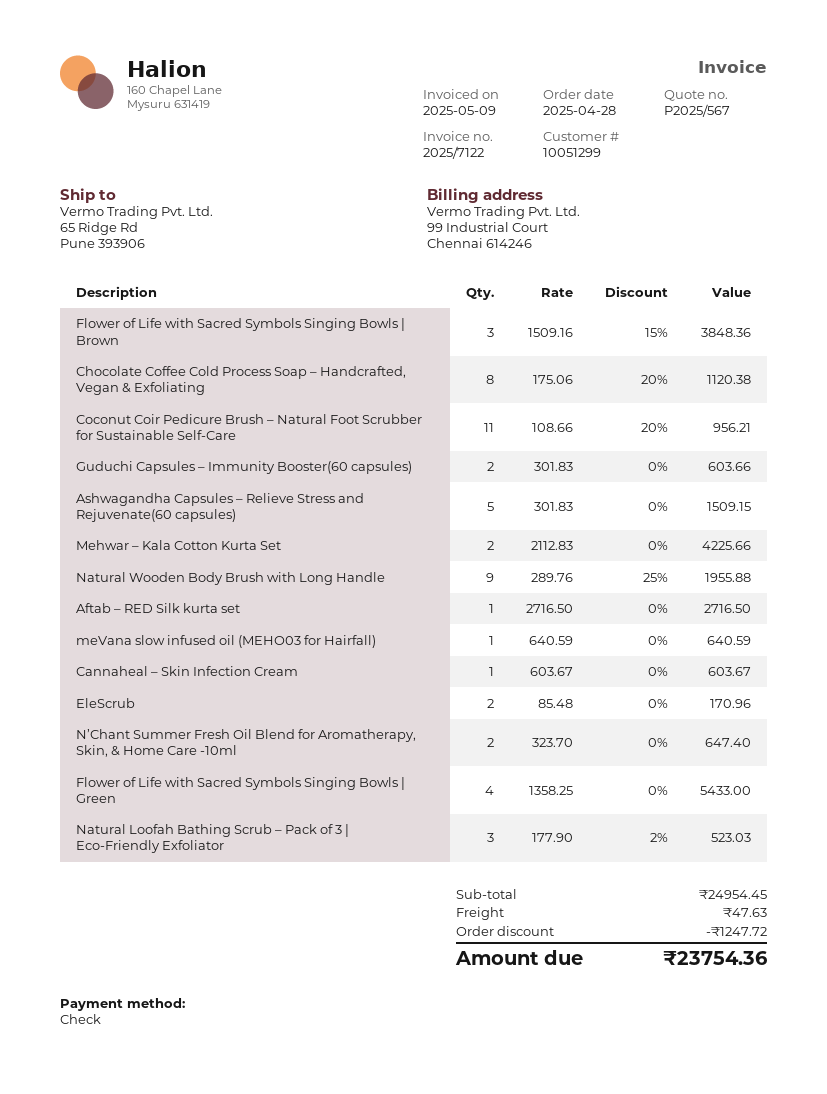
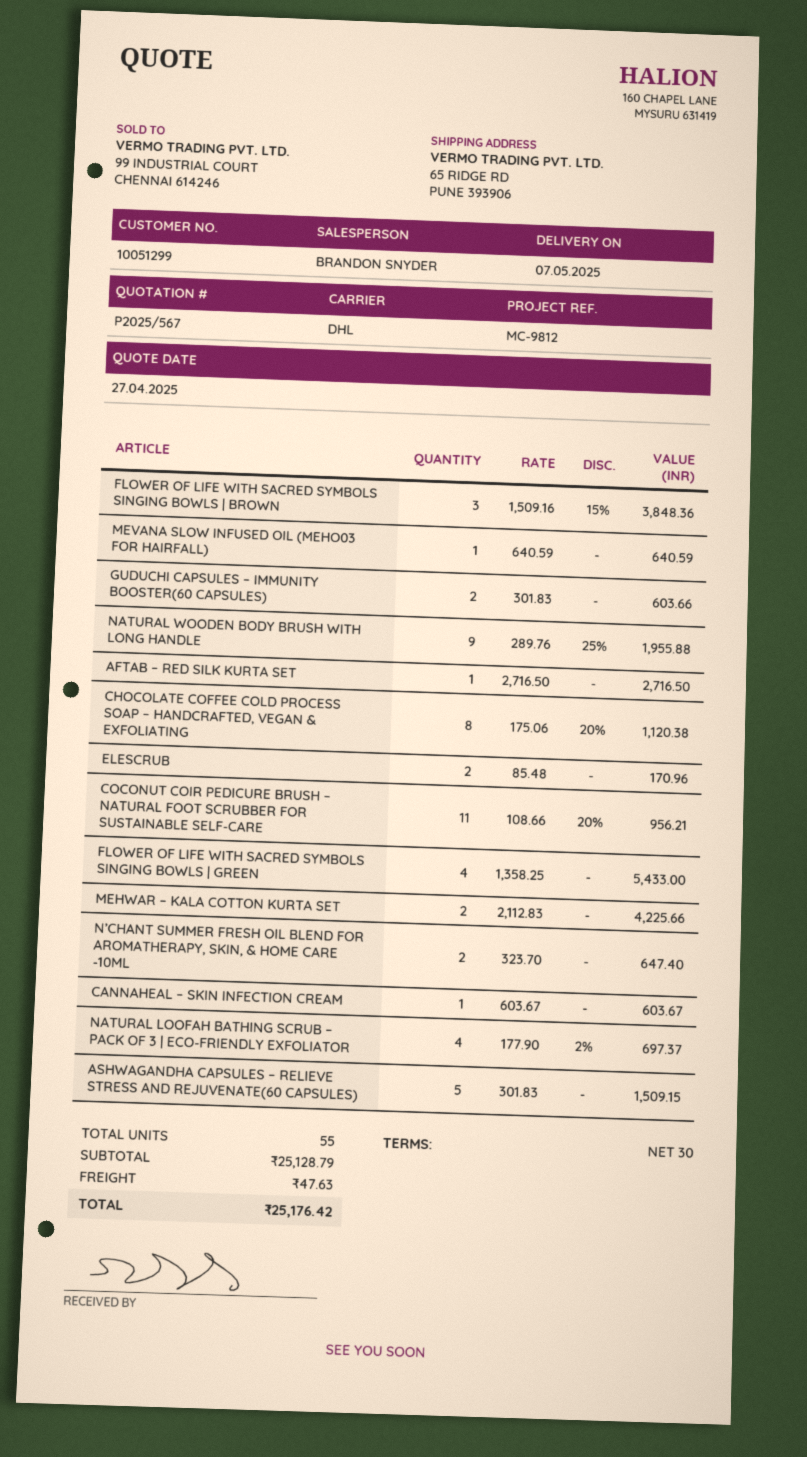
Natural Loofah Bathing Scrub – Pack of 3 | Eco-Friendly Exfoliator: 3 x 177.90 - 2% = 523.03 -> 4 x 177.90 - 2% = 697.37
subtotal: 24954.45 -> 25128.79
discount: 1247.72 -> none
total: 23754.36 -> 25176.42

